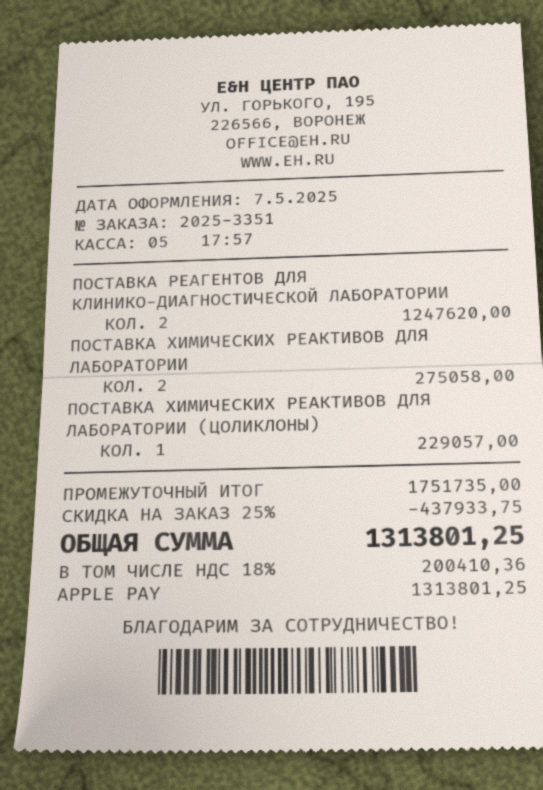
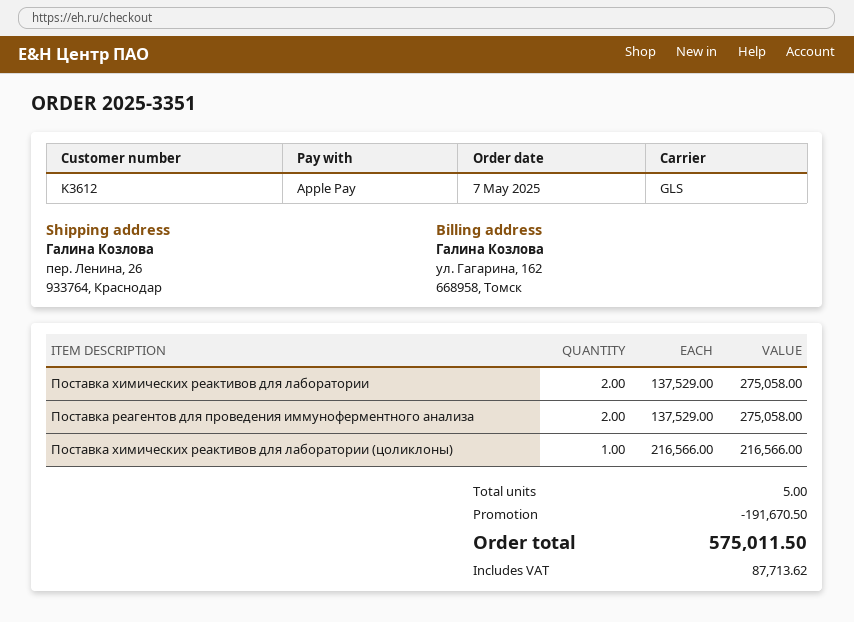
ПОСТАВКА РЕАГЕНТОВ ДЛЯ КЛИНИКО-ДИАГНОСТИЧЕСКОЙ ЛАБОРАТОРИИ: 2 for 1247620.00 -> none
ПОСТАВКА ХИМИЧЕСКИХ РЕАКТИВОВ ДЛЯ ЛАБОРАТОРИИ (ЦОЛИКЛОНЫ): 1 for 229057.00 -> 1 for 216566.00
Поставка реагентов для проведения иммуноферментного анализа: none -> 2 for 275058.00
discount: 437933.75 -> 191670.50
tax: 200410.36 -> 87713.62
total: 1313801.25 -> 575011.50

